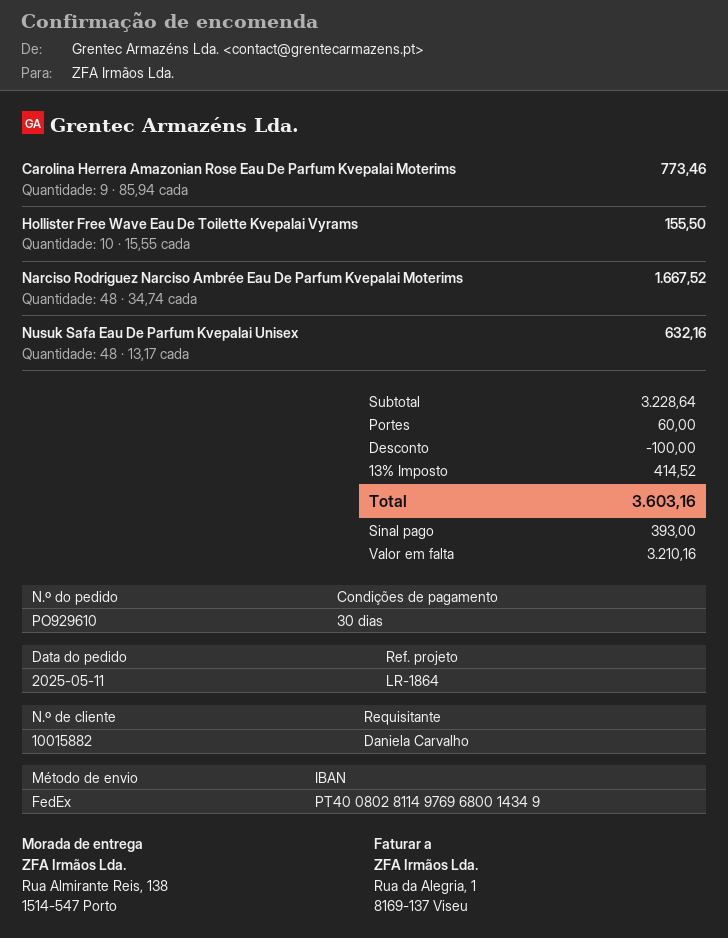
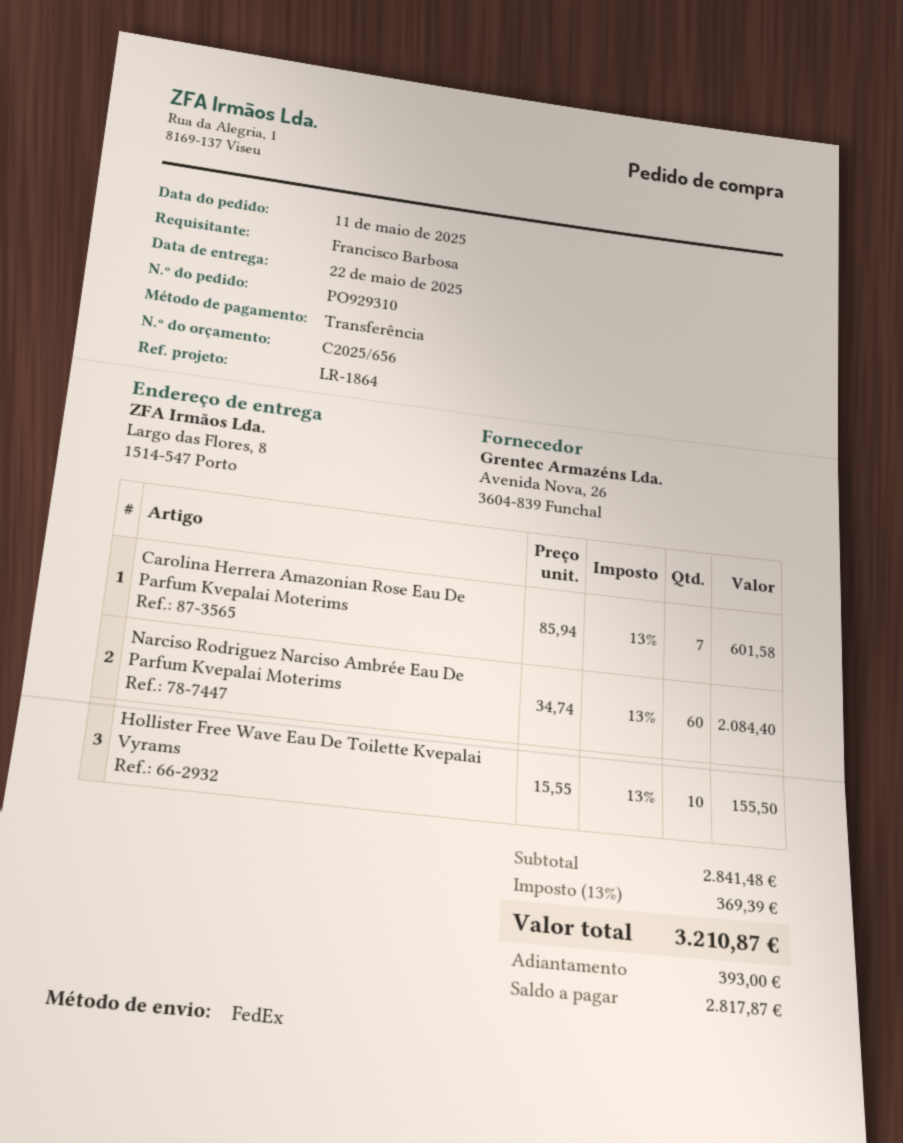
order number: PO929610 -> PO929310
ordered by: Daniela Carvalho -> Francisco Barbosa
ship to: Rua Almirante Reis, 138, 1514-547 Porto -> Largo das Flores, 8, 1514-547 Porto
Carolina Herrera Amazonian Rose Eau De Parfum Kvepalai Moterims: 9 x 85.94 = 773.46 -> 7 x 85.94 = 601.58
Narciso Rodriguez Narciso Ambrée Eau De Parfum Kvepalai Moterims: 48 x 34.74 = 1667.52 -> 60 x 34.74 = 2084.40
Nusuk Safa Eau De Parfum Kvepalai Unisex: 48 x 13.17 = 632.16 -> none
subtotal: 3228.64 -> 2841.48
discount: 100.00 -> none
shipping: 60.00 -> none
tax: 13% = 414.52 -> 13% = 369.39
total: 3603.16 -> 3210.87
balance: 3210.16 -> 2817.87

